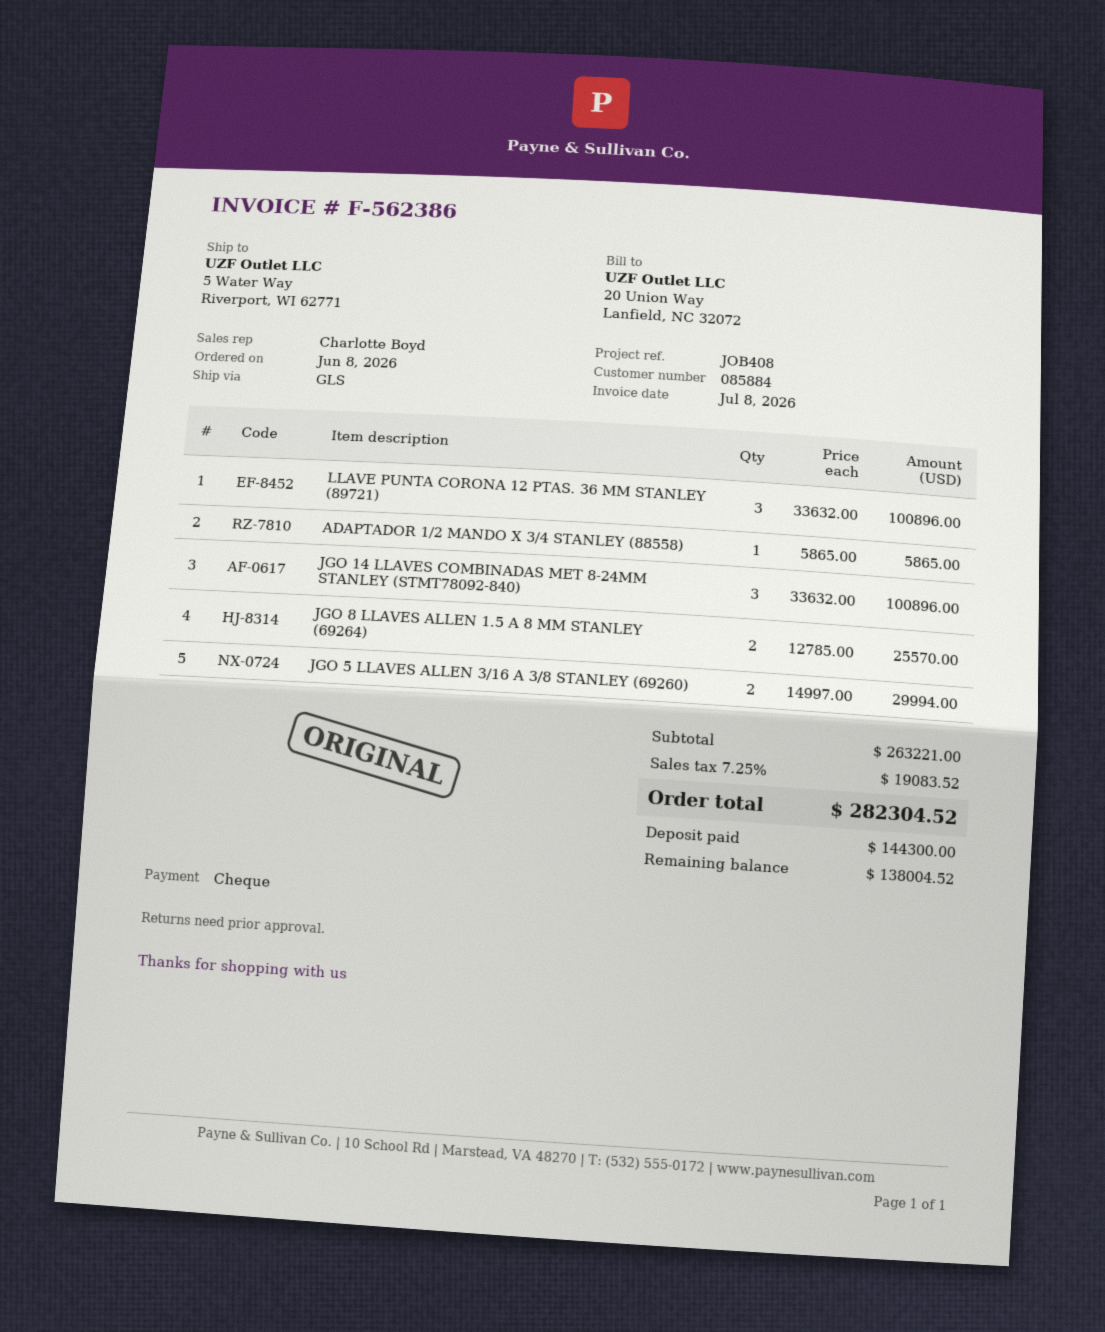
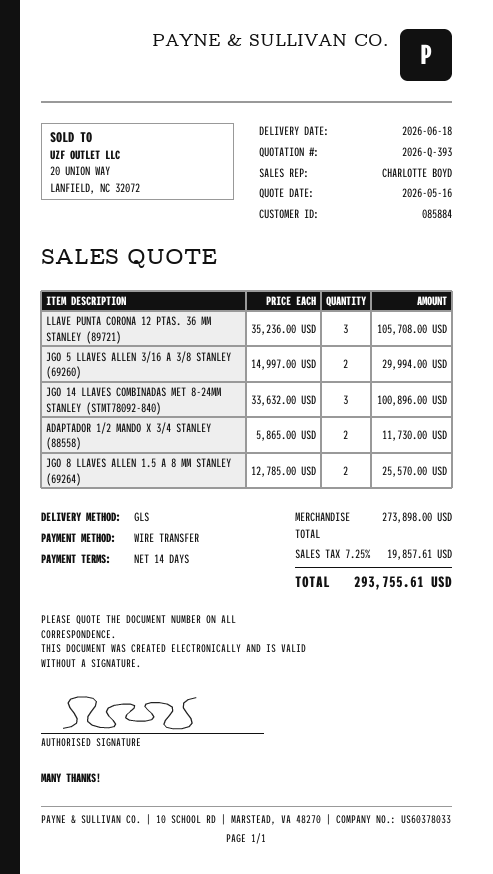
payment method: cheque -> bank transfer
LLAVE PUNTA CORONA 12 PTAS. 36 MM STANLEY (89721): 3 x 33632.00 = 100896.00 -> 3 x 35236.00 = 105708.00
ADAPTADOR 1/2 MANDO X 3/4 STANLEY (88558): 1 x 5865.00 = 5865.00 -> 2 x 5865.00 = 11730.00
subtotal: 263221.00 -> 273898.00
tax: 7.25% = 19083.52 -> 7.25% = 19857.61
total: 282304.52 -> 293755.61

